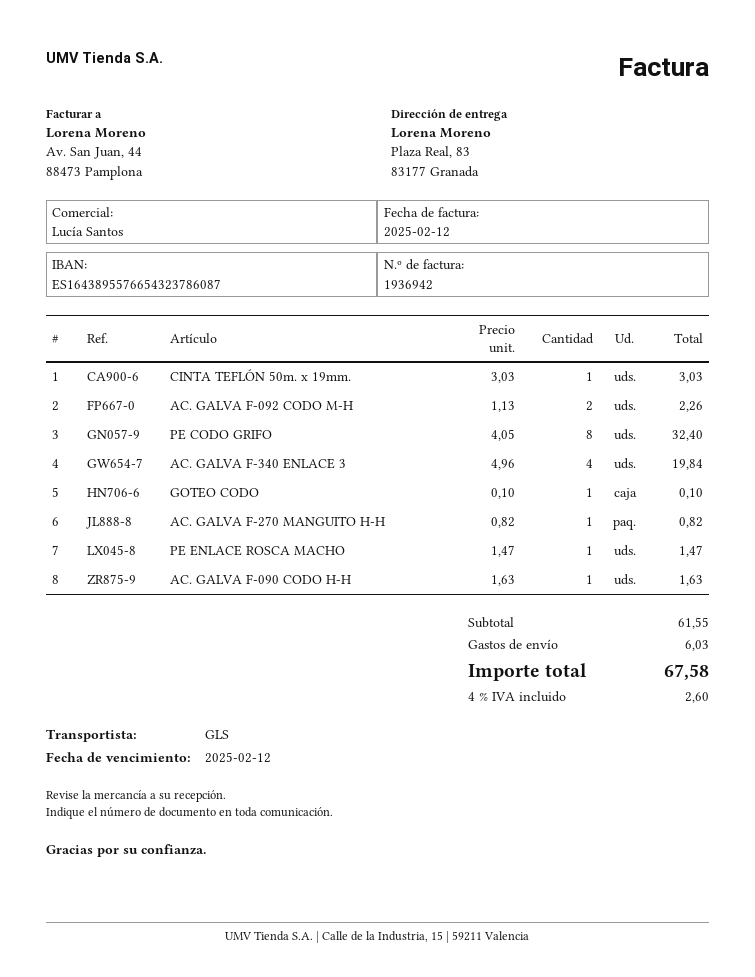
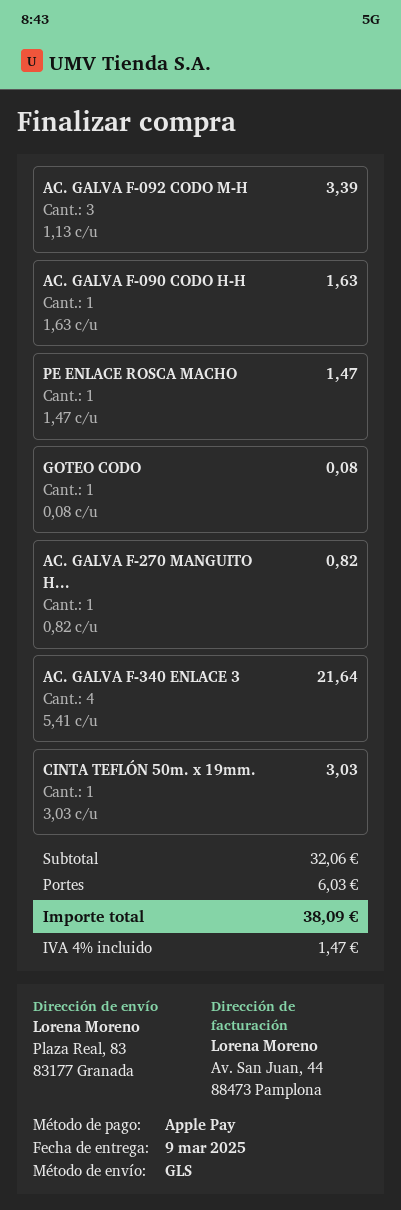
AC. GALVA F-092 CODO M-H: 2 x 1.13 = 2.26 -> 3 x 1.13 = 3.39
PE CODO GRIFO: 8 x 4.05 = 32.40 -> none
AC. GALVA F-340 ENLACE 3: 4 x 4.96 = 19.84 -> 4 x 5.41 = 21.64
GOTEO CODO: 1 x 0.10 = 0.10 -> 1 x 0.08 = 0.08
subtotal: 61.55 -> 32.06
tax: 4% = 2.60 -> 4% = 1.47
total: 67.58 -> 38.09

